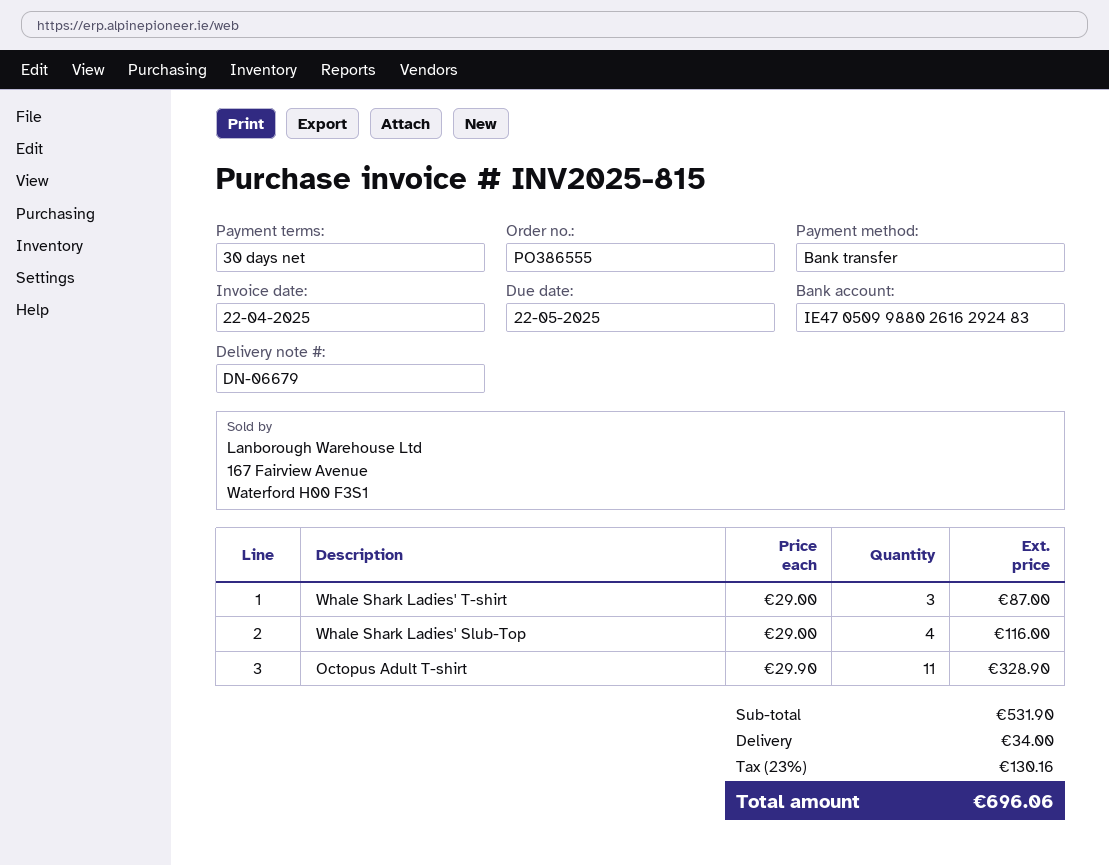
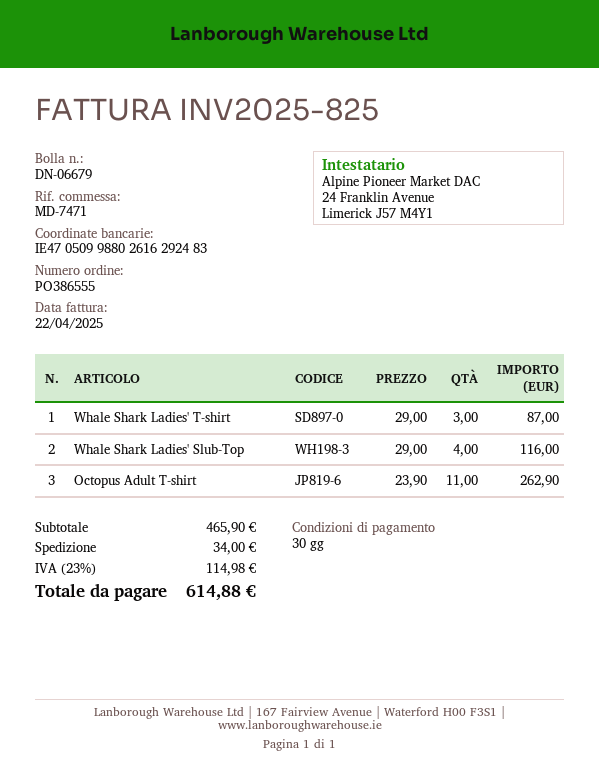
invoice number: INV2025-815 -> INV2025-825
Octopus Adult T-shirt: 11 x 29.90 = 328.90 -> 11 x 23.90 = 262.90
subtotal: 531.90 -> 465.90
tax: 23% = 130.16 -> 23% = 114.98
total: 696.06 -> 614.88

